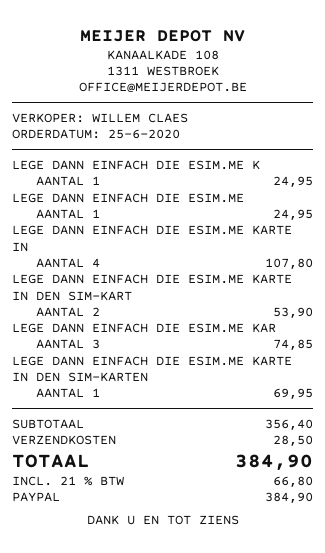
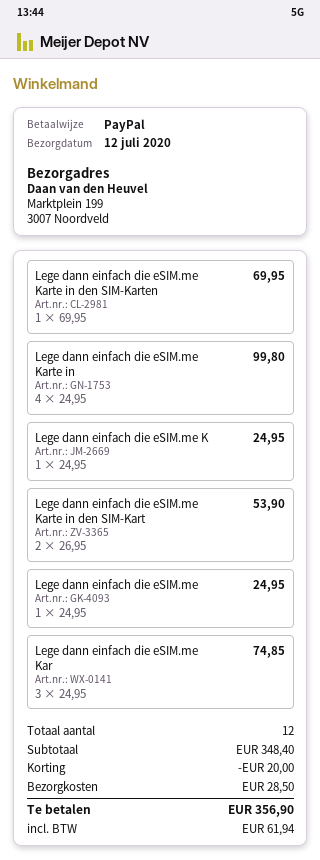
LEGE DANN EINFACH DIE ESIM.ME KARTE IN: 4 for 107.80 -> 4 for 99.80
subtotal: 356.40 -> 348.40
discount: none -> 20.00
tax: 66.80 -> 61.94
total: 384.90 -> 356.90

